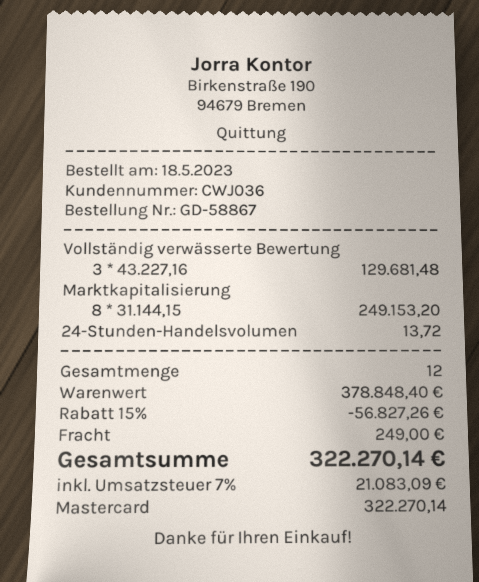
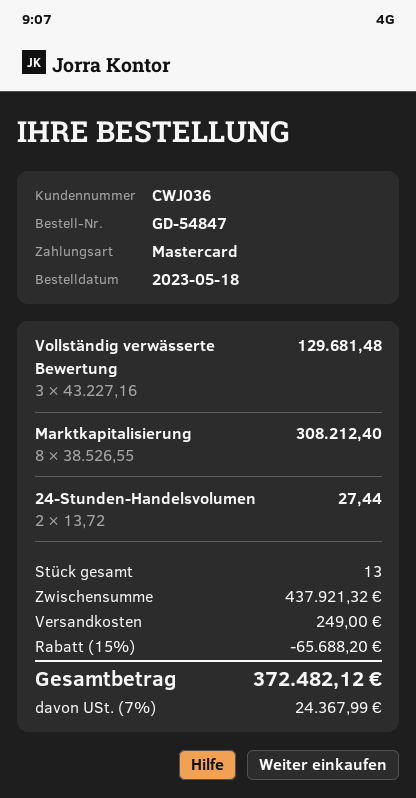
order number: GD-58867 -> GD-54847
Marktkapitalisierung: 8 x 31144.15 = 249153.20 -> 8 x 38526.55 = 308212.40
24-Stunden-Handelsvolumen: 1 x 13.72 = 13.72 -> 2 x 13.72 = 27.44
total quantity: 12 -> 13
subtotal: 378848.40 -> 437921.32
discount: 15% = 56827.26 -> 15% = 65688.20
tax: 7% = 21083.09 -> 7% = 24367.99
total: 322270.14 -> 372482.12

